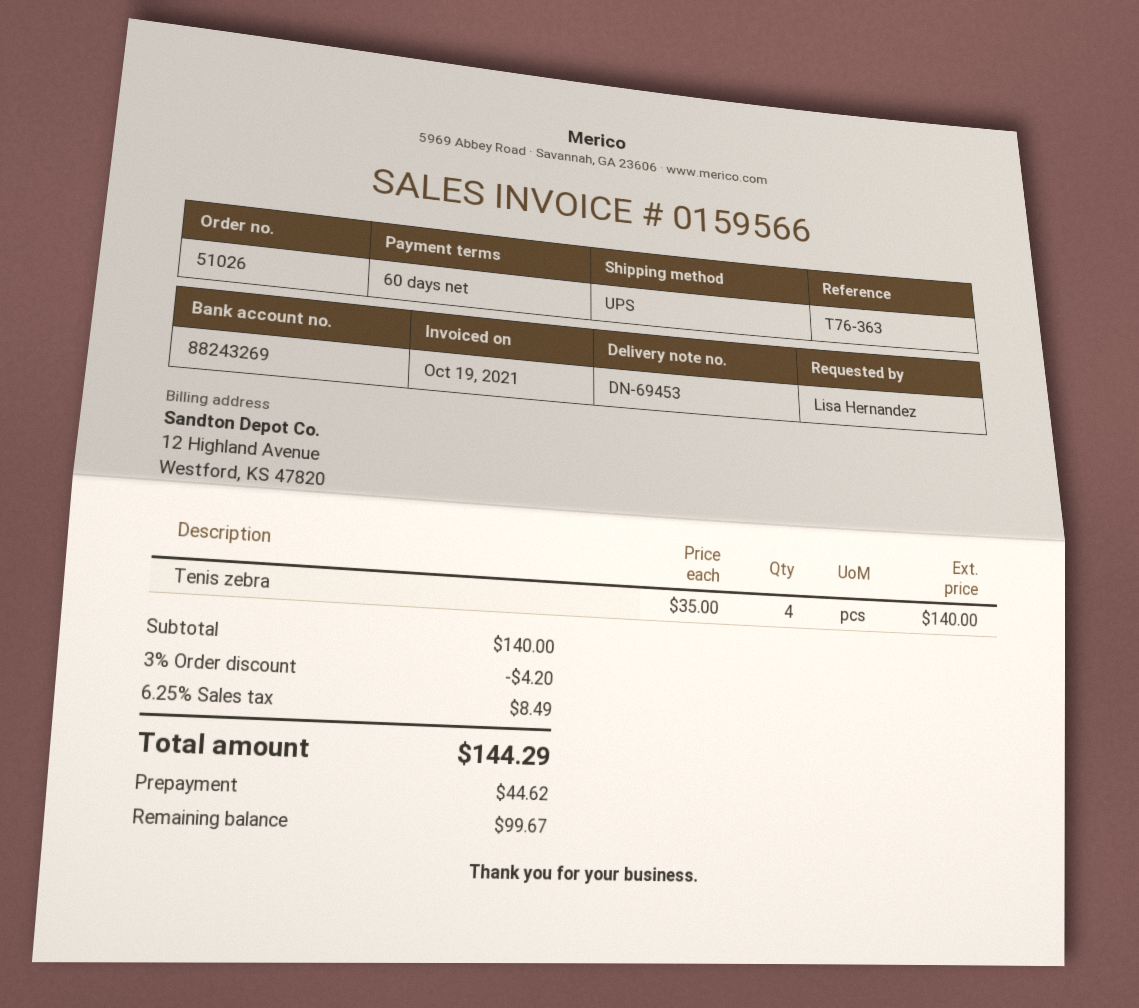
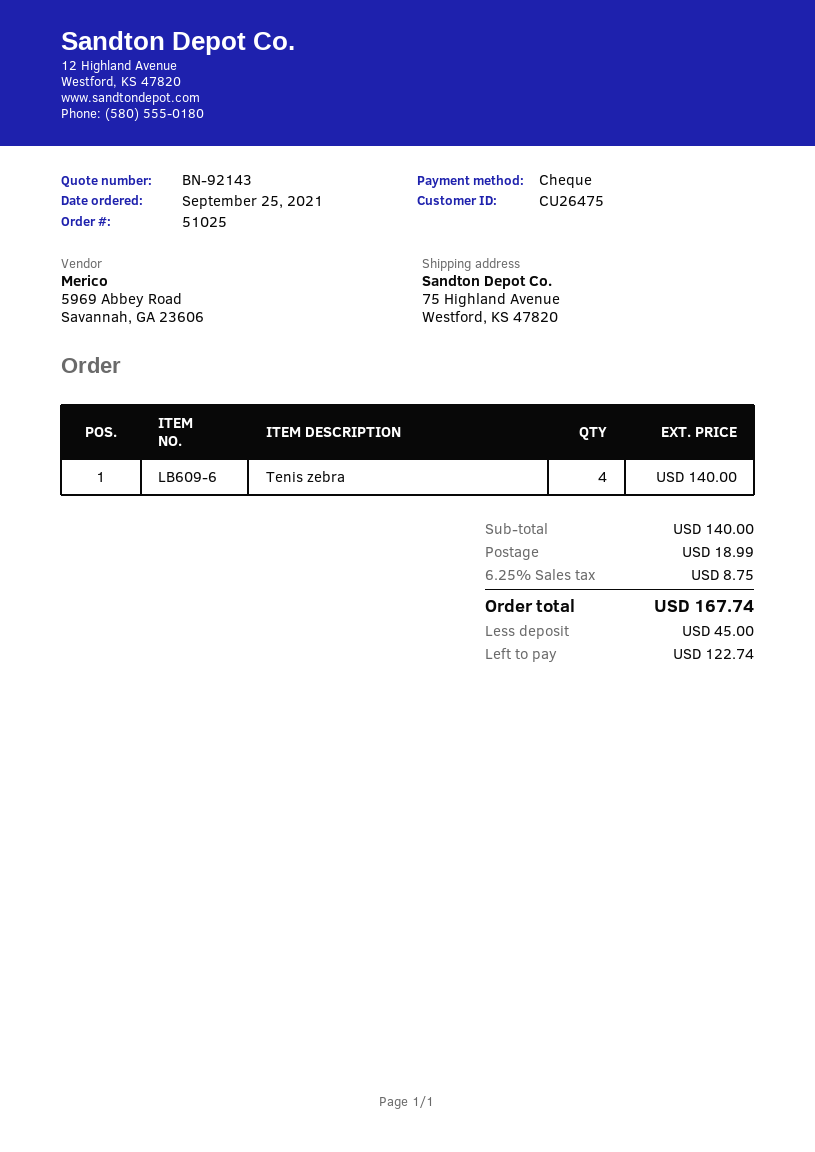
order number: 51026 -> 51025
discount: 3% = 4.20 -> none
shipping: none -> 18.99
tax: 6.25% = 8.49 -> 6.25% = 8.75
total: 144.29 -> 167.74
deposit: 44.62 -> 45.00
balance: 99.67 -> 122.74

